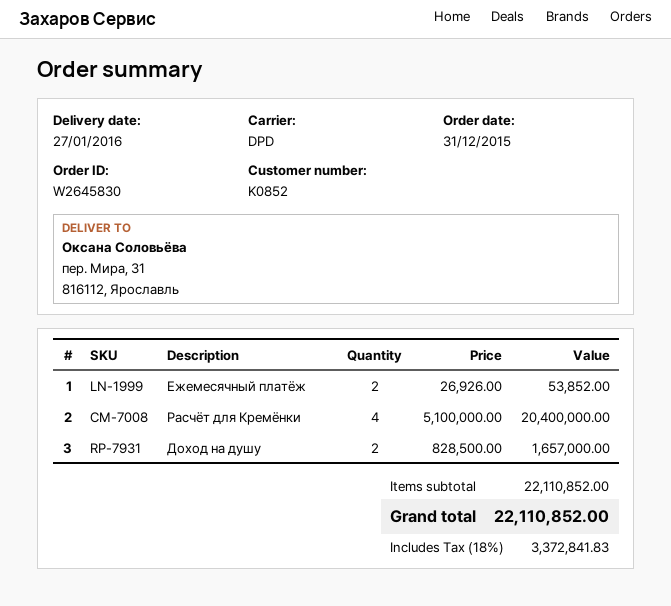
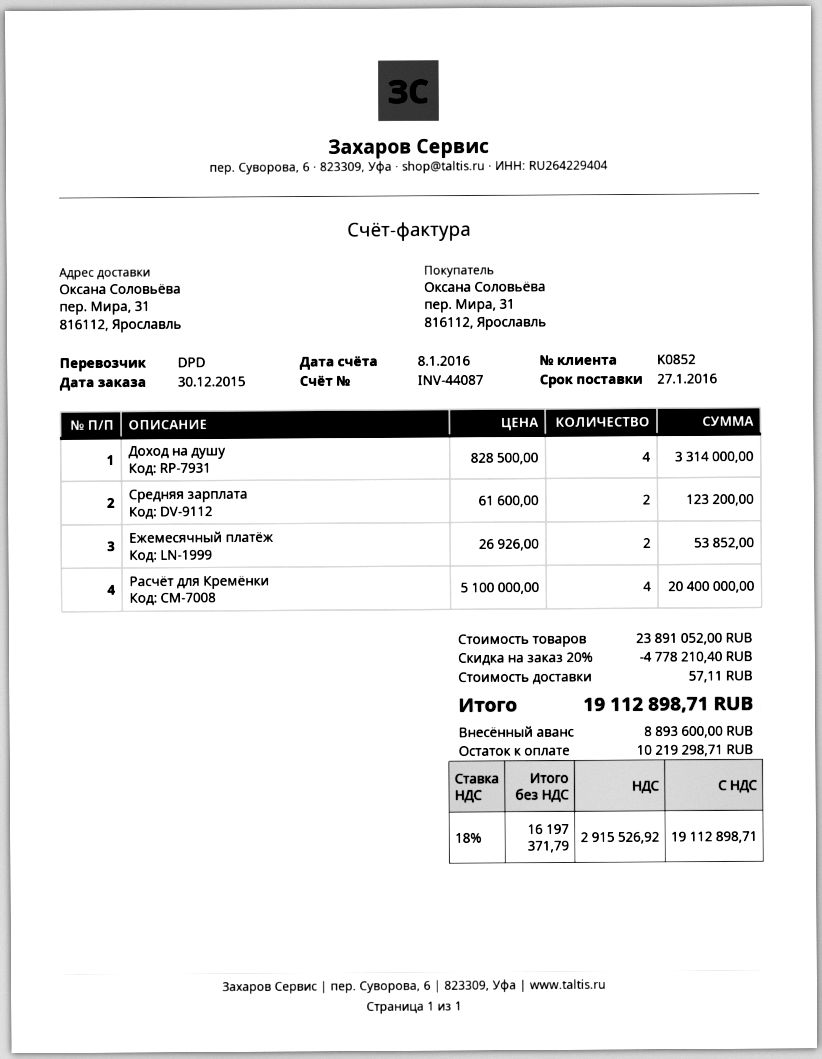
order date: 2015-12-31 -> 2015-12-30
Доход на душу: 2 x 828500.00 = 1657000.00 -> 4 x 828500.00 = 3314000.00
Средняя зарплата: none -> 2 x 61600.00 = 123200.00
subtotal: 22110852.00 -> 23891052.00
discount: none -> 20% = 4778210.40
shipping: none -> 57.11
tax: 18% = 3372841.83 -> 18% = 2915526.92
total: 22110852.00 -> 19112898.71

